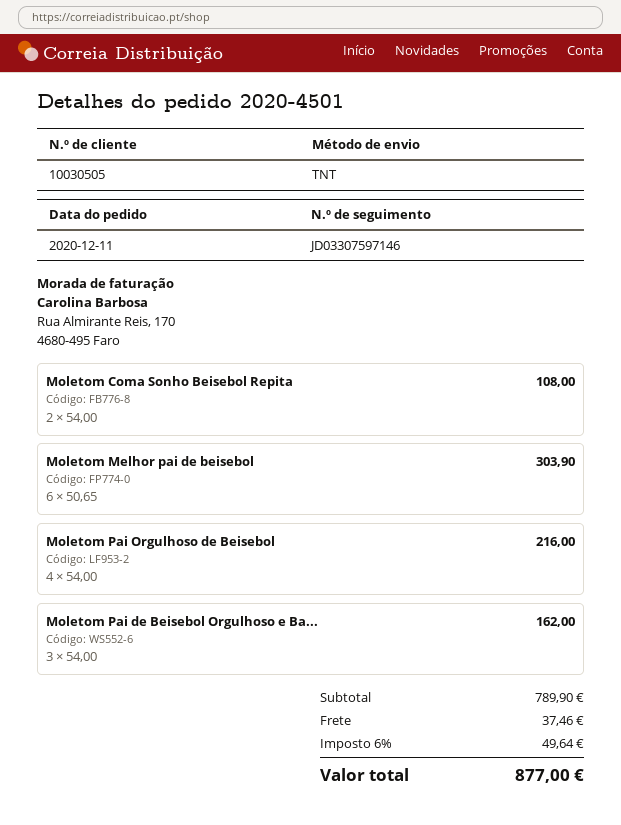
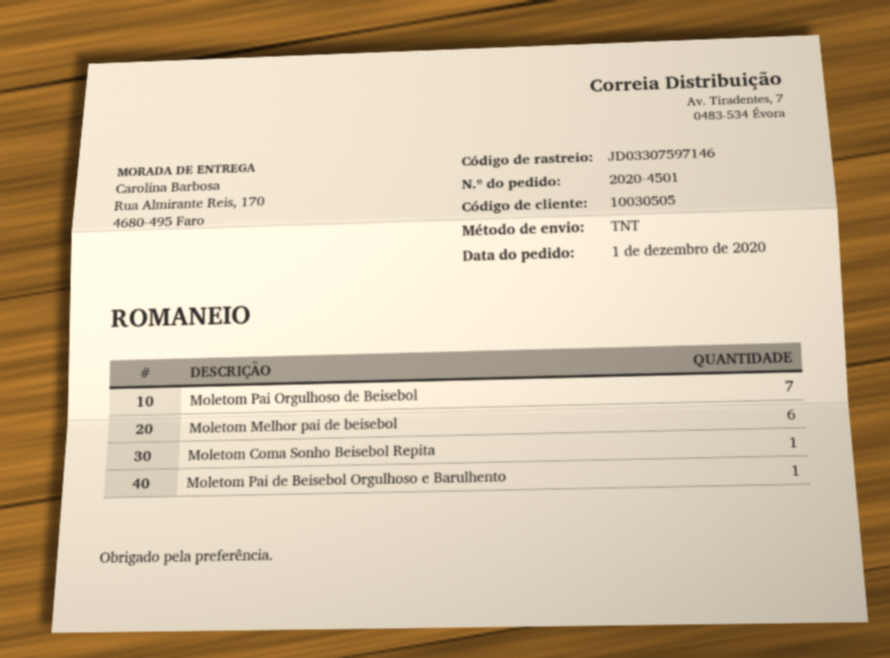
order date: 2020-12-11 -> 2020-12-01
Moletom Coma Sonho Beisebol Repita: 2 -> 1
Moletom Pai Orgulhoso de Beisebol: 4 -> 7
Moletom Pai de Beisebol Orgulhoso e Ba...: 3 -> 1

